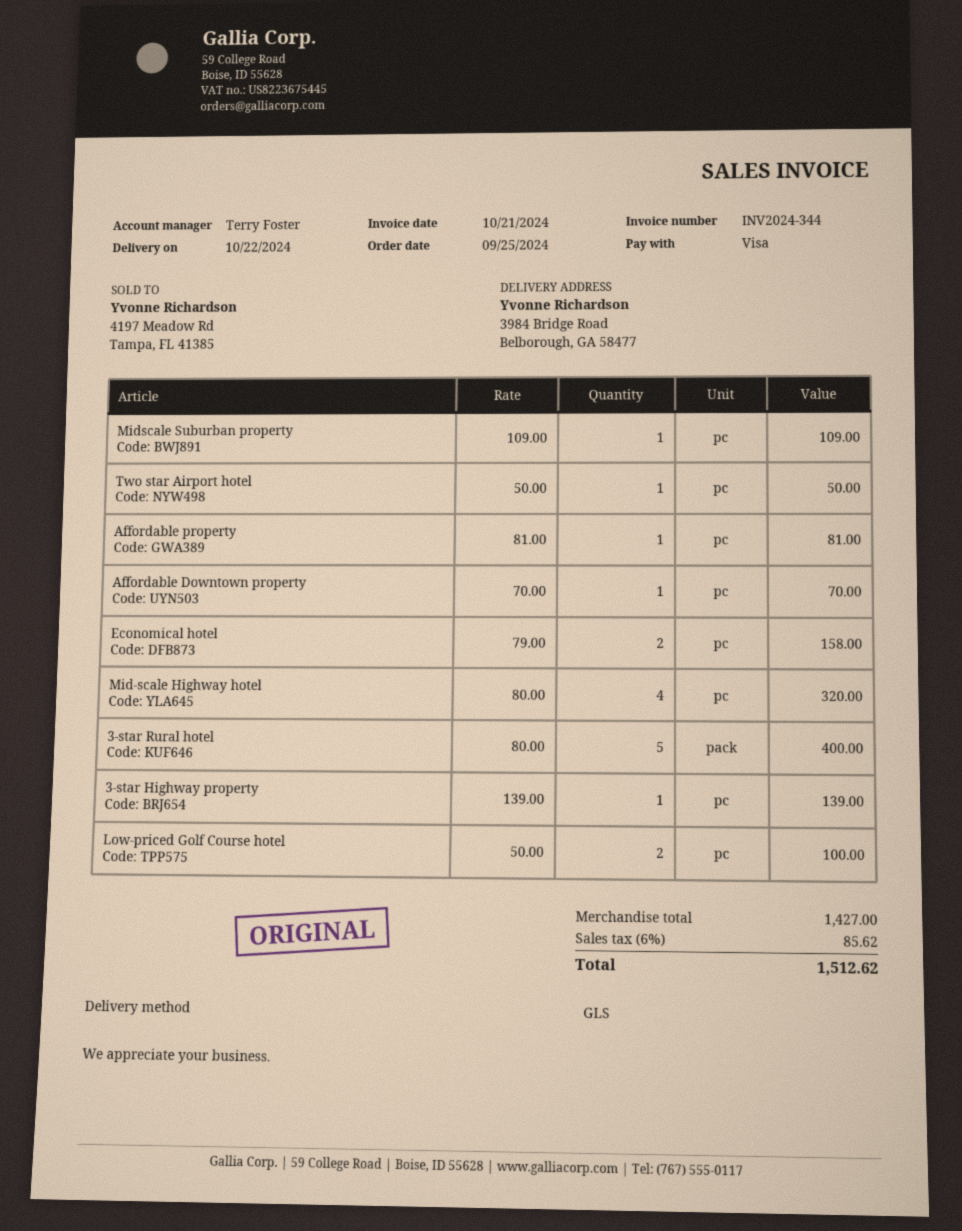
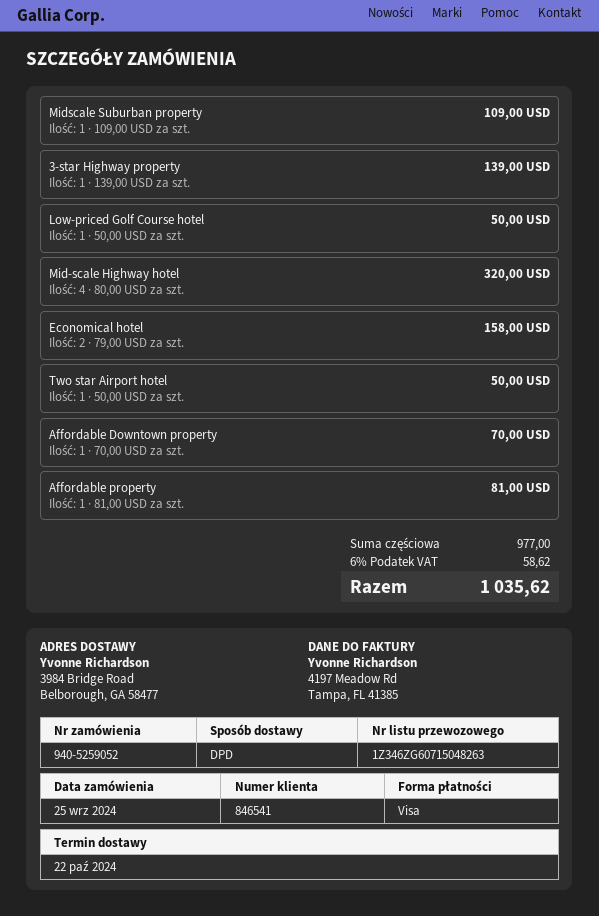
shipping method: GLS -> DPD
3-star Rural hotel: 5 x 80.00 = 400.00 -> none
Low-priced Golf Course hotel: 2 x 50.00 = 100.00 -> 1 x 50.00 = 50.00
subtotal: 1427.00 -> 977.00
tax: 6% = 85.62 -> 6% = 58.62
total: 1512.62 -> 1035.62

